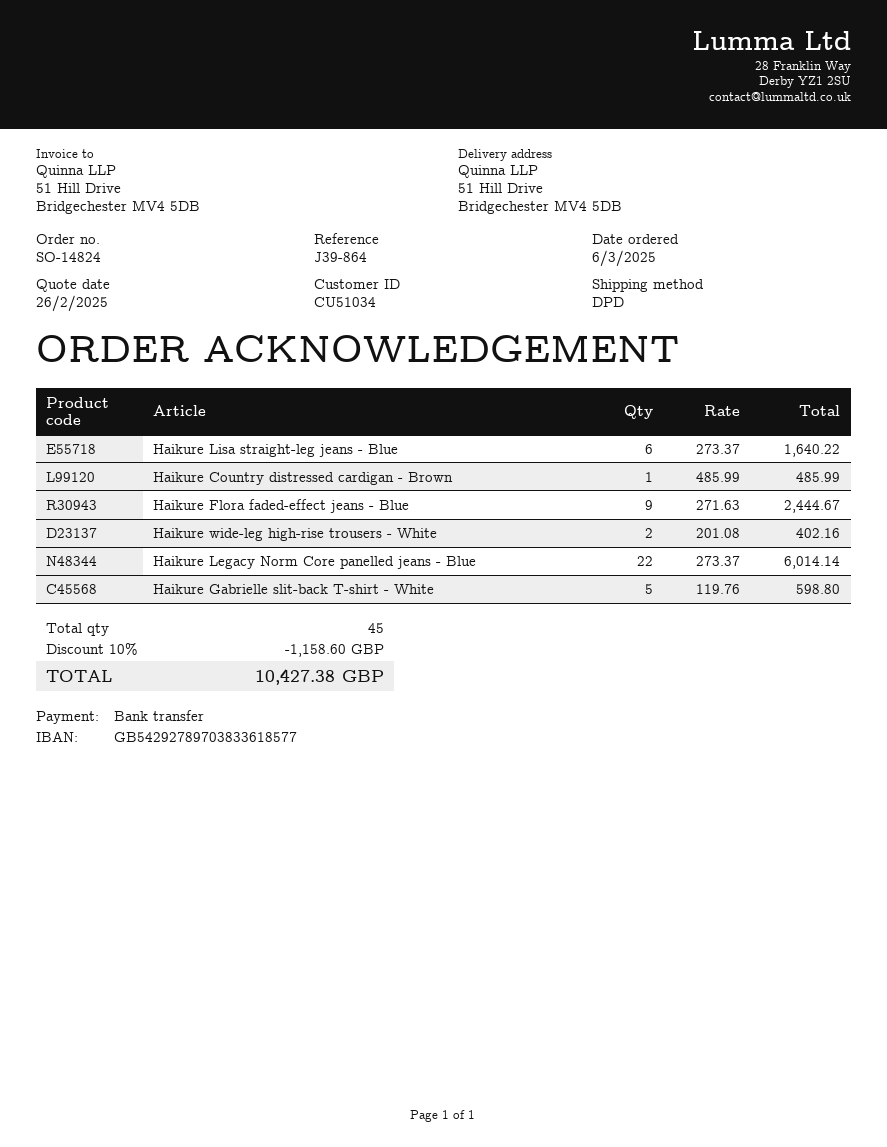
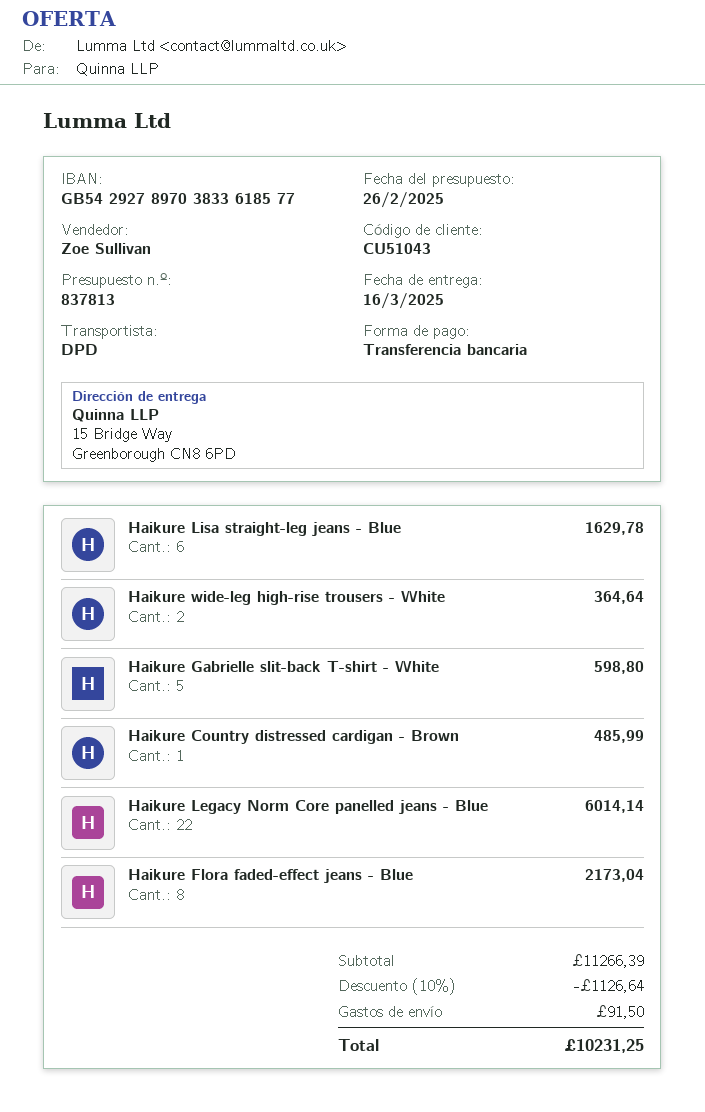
customer number: CU51034 -> CU51043
ship to: 51 Hill Drive, Bridgechester MV4 5DB -> 15 Bridge Way, Greenborough CN8 6PD
Haikure Lisa straight-leg jeans - Blue: 6 for 1640.22 -> 6 for 1629.78
Haikure Flora faded-effect jeans - Blue: 9 for 2444.67 -> 8 for 2173.04
Haikure wide-leg high-rise trousers - White: 2 for 402.16 -> 2 for 364.64
discount: 10% = 1158.60 -> 10% = 1126.64
shipping: none -> 91.50
total: 10427.38 -> 10231.25

